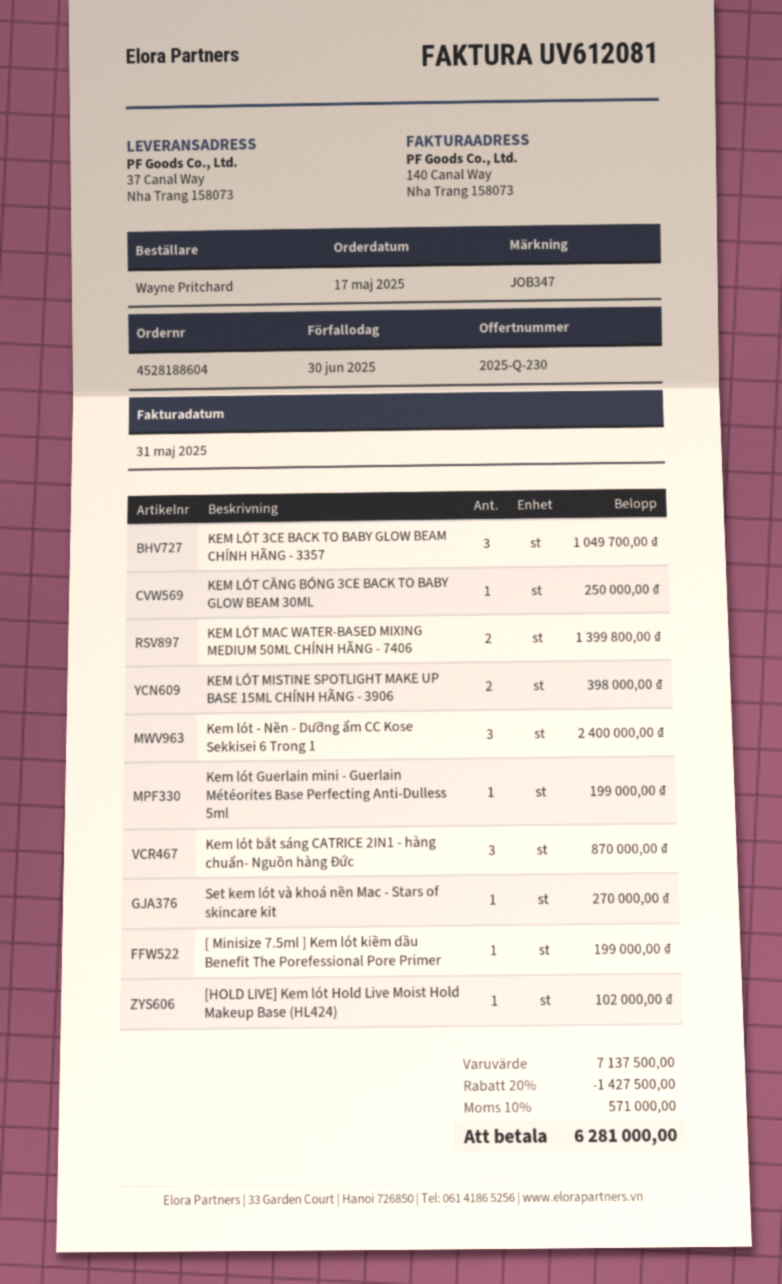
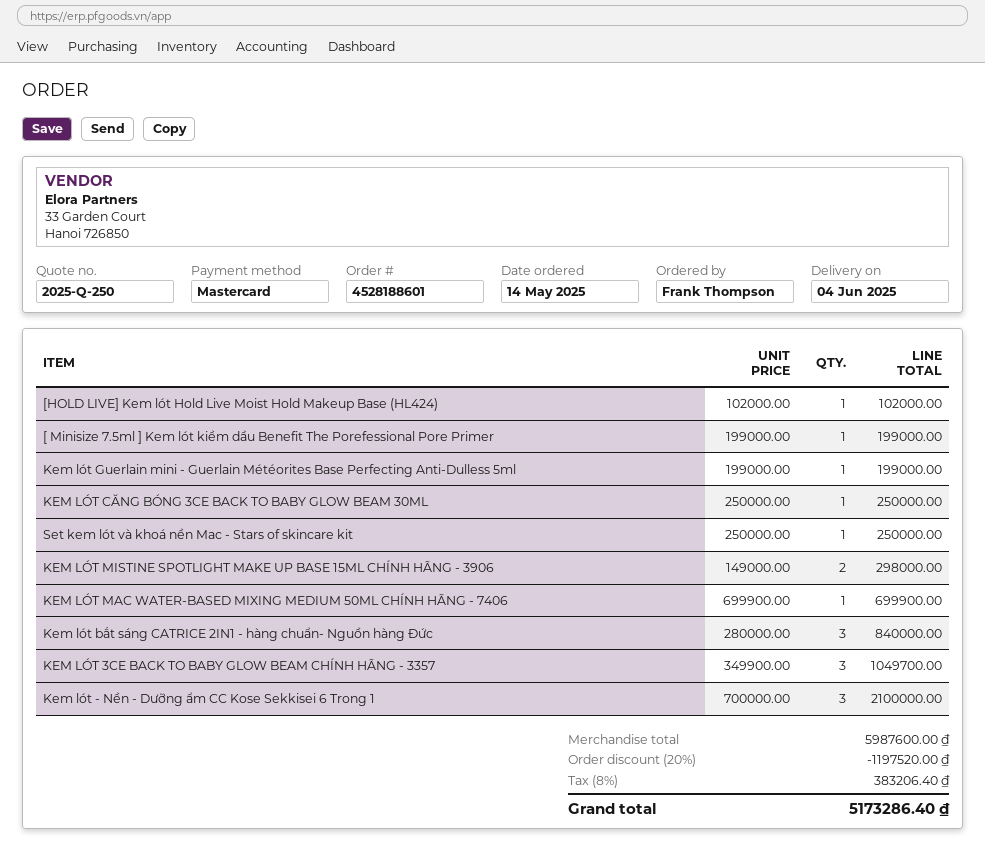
quote number: 2025-Q-230 -> 2025-Q-250
order number: 4528188604 -> 4528188601
order date: 2025-05-17 -> 2025-05-14
ordered by: Wayne Pritchard -> Frank Thompson
KEM LÓT MAC WATER-BASED MIXING MEDIUM 50ML CHÍNH HÃNG - 7406: 2 for 1399800.00 -> 1 for 699900.00
KEM LÓT MISTINE SPOTLIGHT MAKE UP BASE 15ML CHÍNH HÃNG - 3906: 2 for 398000.00 -> 2 for 298000.00
Kem lót - Nền - Dưỡng ẩm CC Kose Sekkisei 6 Trong 1: 3 for 2400000.00 -> 3 for 2100000.00
Kem lót bắt sáng CATRICE 2IN1 - hàng chuẩn- Nguồn hàng Đức: 3 for 870000.00 -> 3 for 840000.00
Set kem lót và khoá nền Mac - Stars of skincare kit: 1 for 270000.00 -> 1 for 250000.00
subtotal: 7137500.00 -> 5987600.00
discount: 20% = 1427500.00 -> 20% = 1197520.00
tax: 10% = 571000.00 -> 8% = 383206.40
total: 6281000.00 -> 5173286.40

